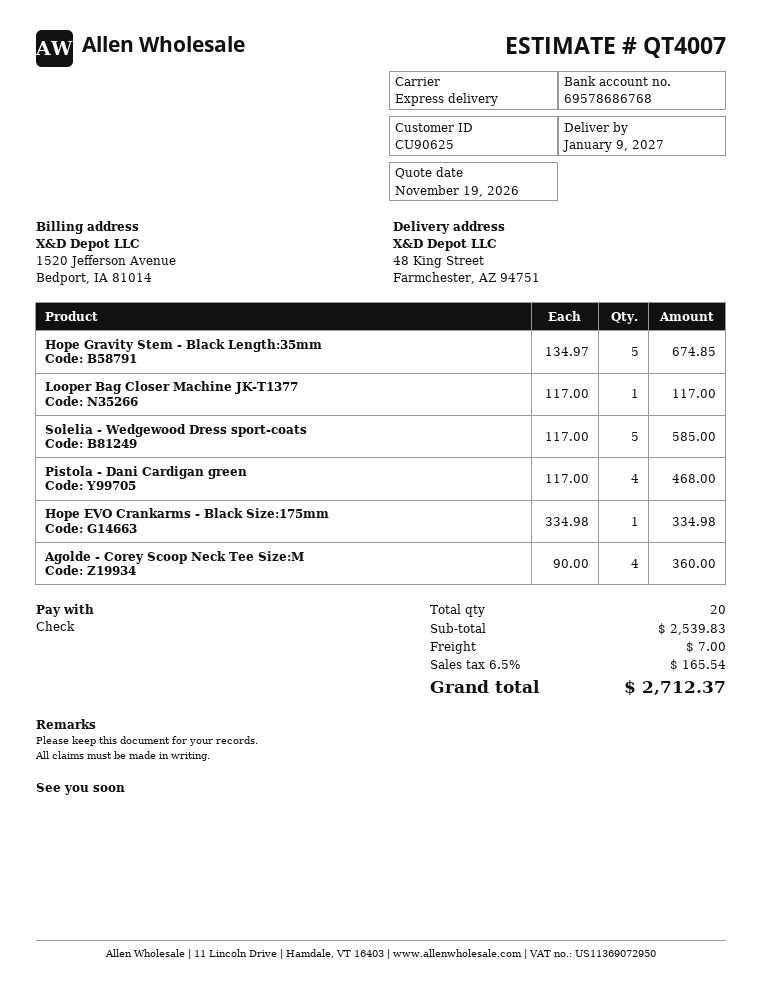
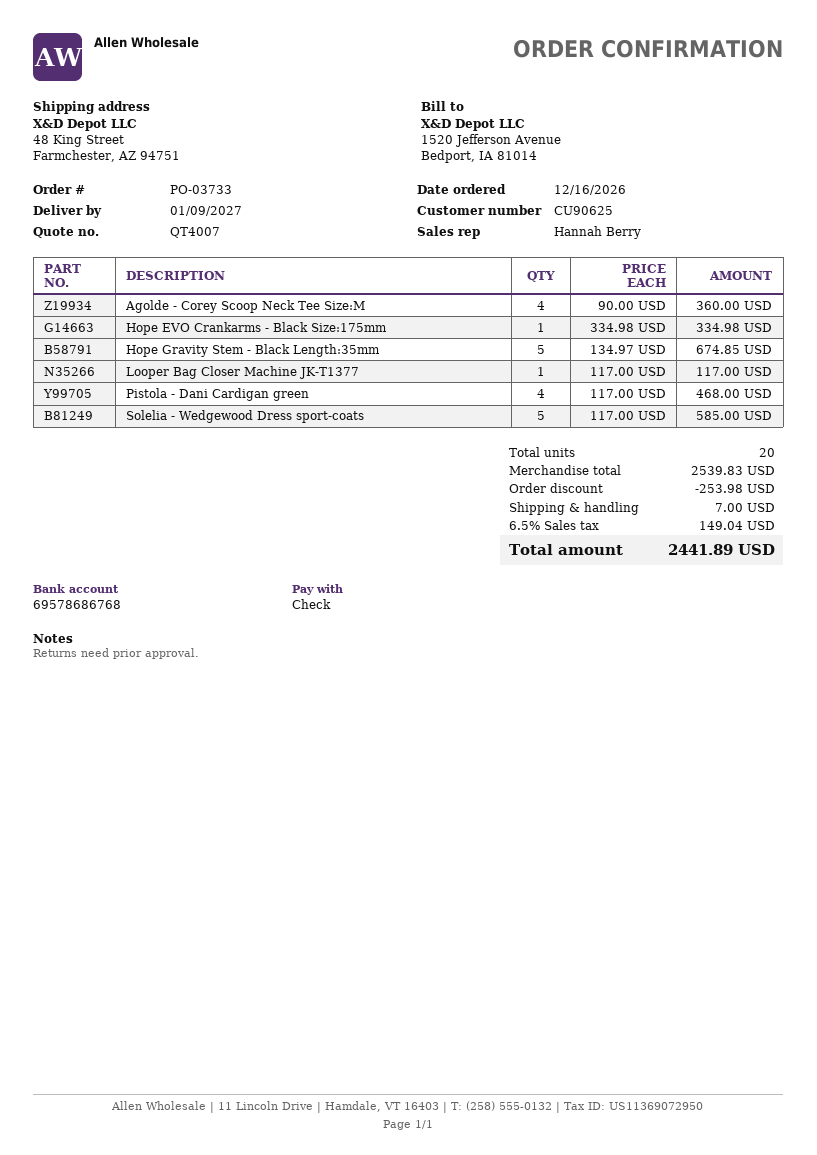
discount: none -> 253.98
tax: 6.5% = 165.54 -> 6.5% = 149.04
total: 2712.37 -> 2441.89

